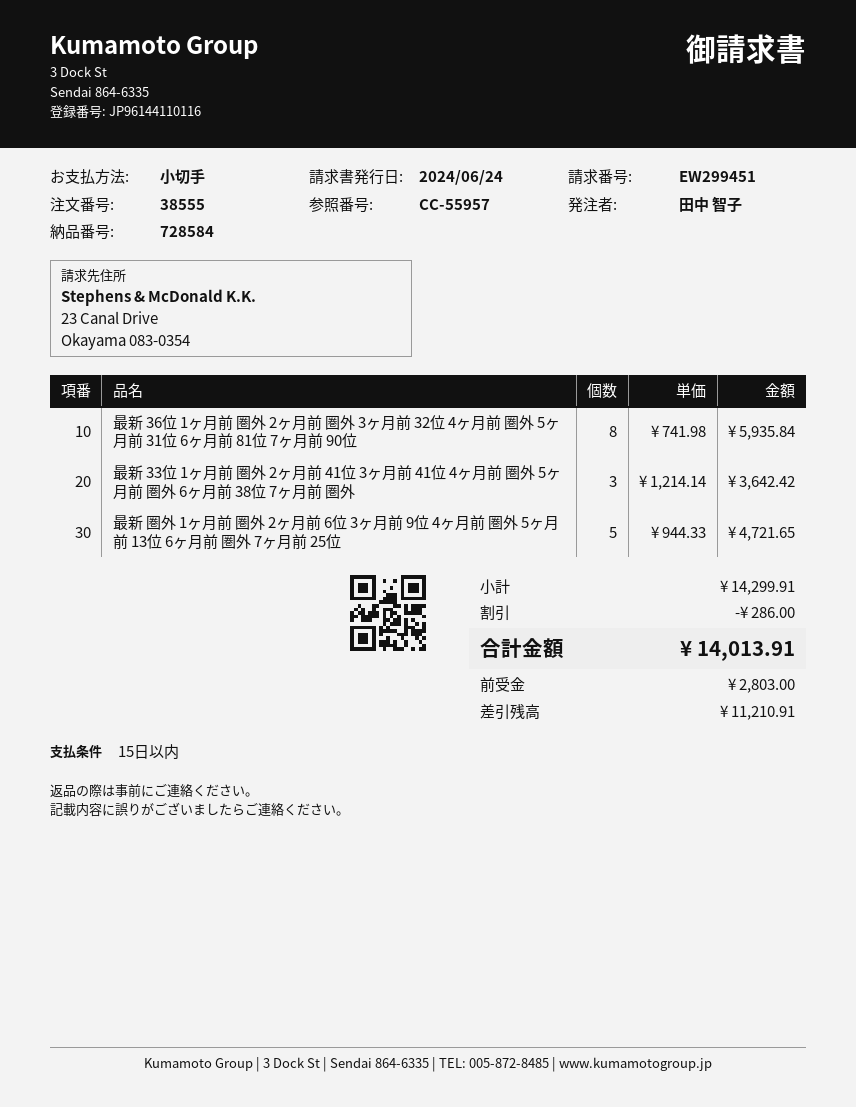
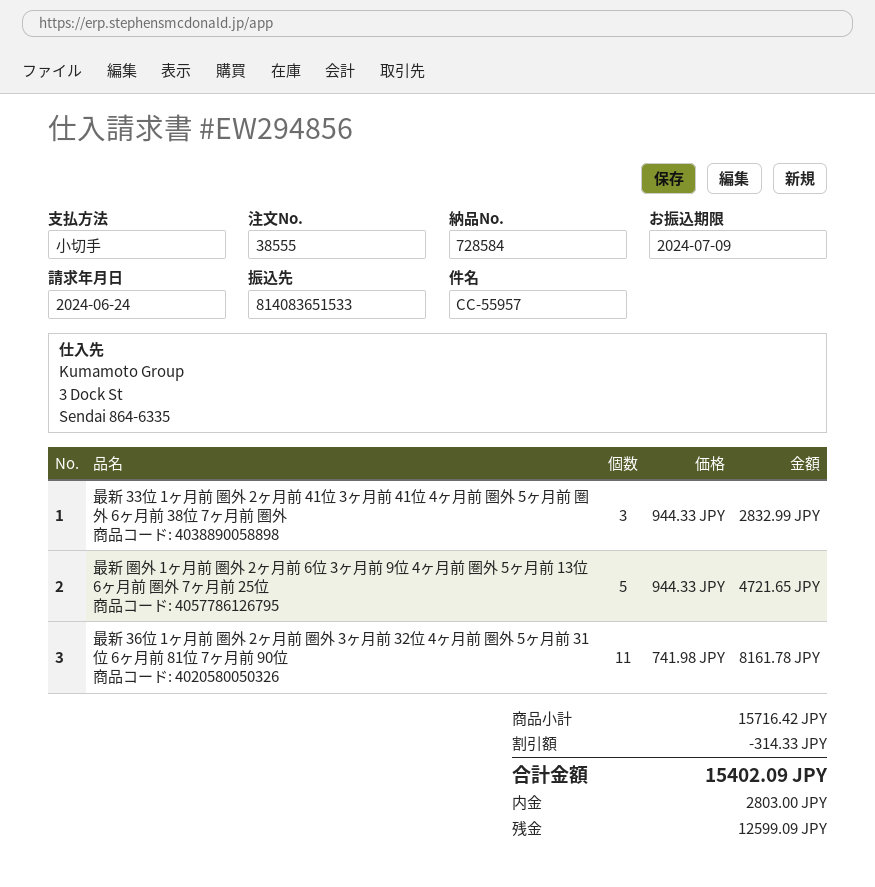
invoice number: EW299451 -> EW294856
最新 36位 1ヶ月前 圏外 2ヶ月前 圏外 3ヶ月前 32位 4ヶ月前 圏外 5ヶ月前 31位 6ヶ月前 81位 7ヶ月前 90位: 8 x 741.98 = 5935.84 -> 11 x 741.98 = 8161.78
最新 33位 1ヶ月前 圏外 2ヶ月前 41位 3ヶ月前 41位 4ヶ月前 圏外 5ヶ月前 圏外 6ヶ月前 38位 7ヶ月前 圏外: 3 x 1214.14 = 3642.42 -> 3 x 944.33 = 2832.99
subtotal: 14299.91 -> 15716.42
discount: 286.00 -> 314.33
total: 14013.91 -> 15402.09
balance: 11210.91 -> 12599.09

